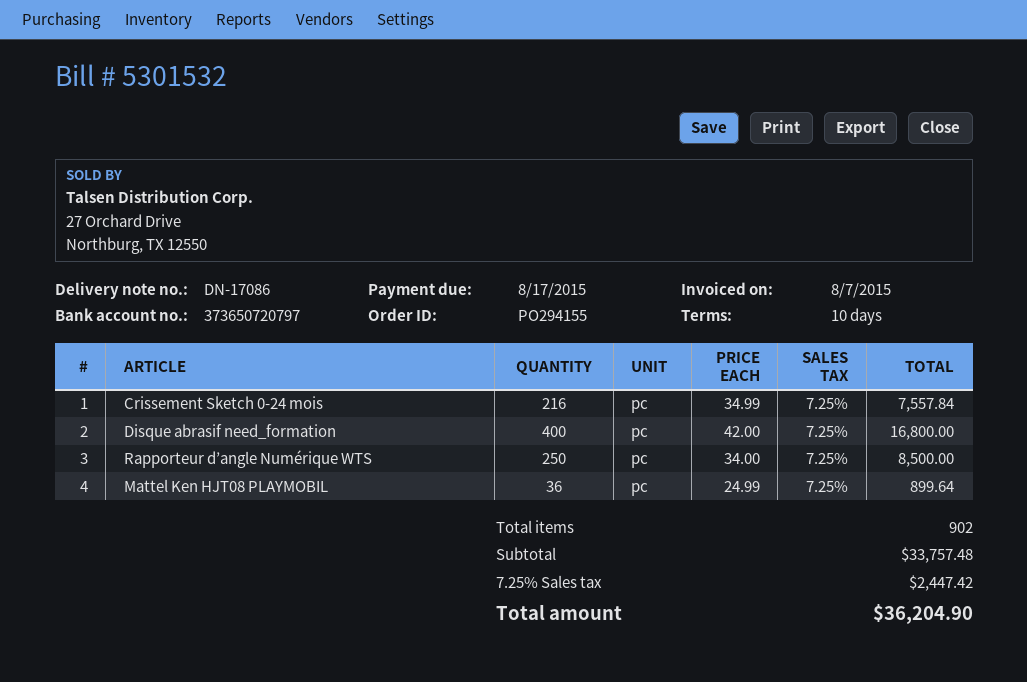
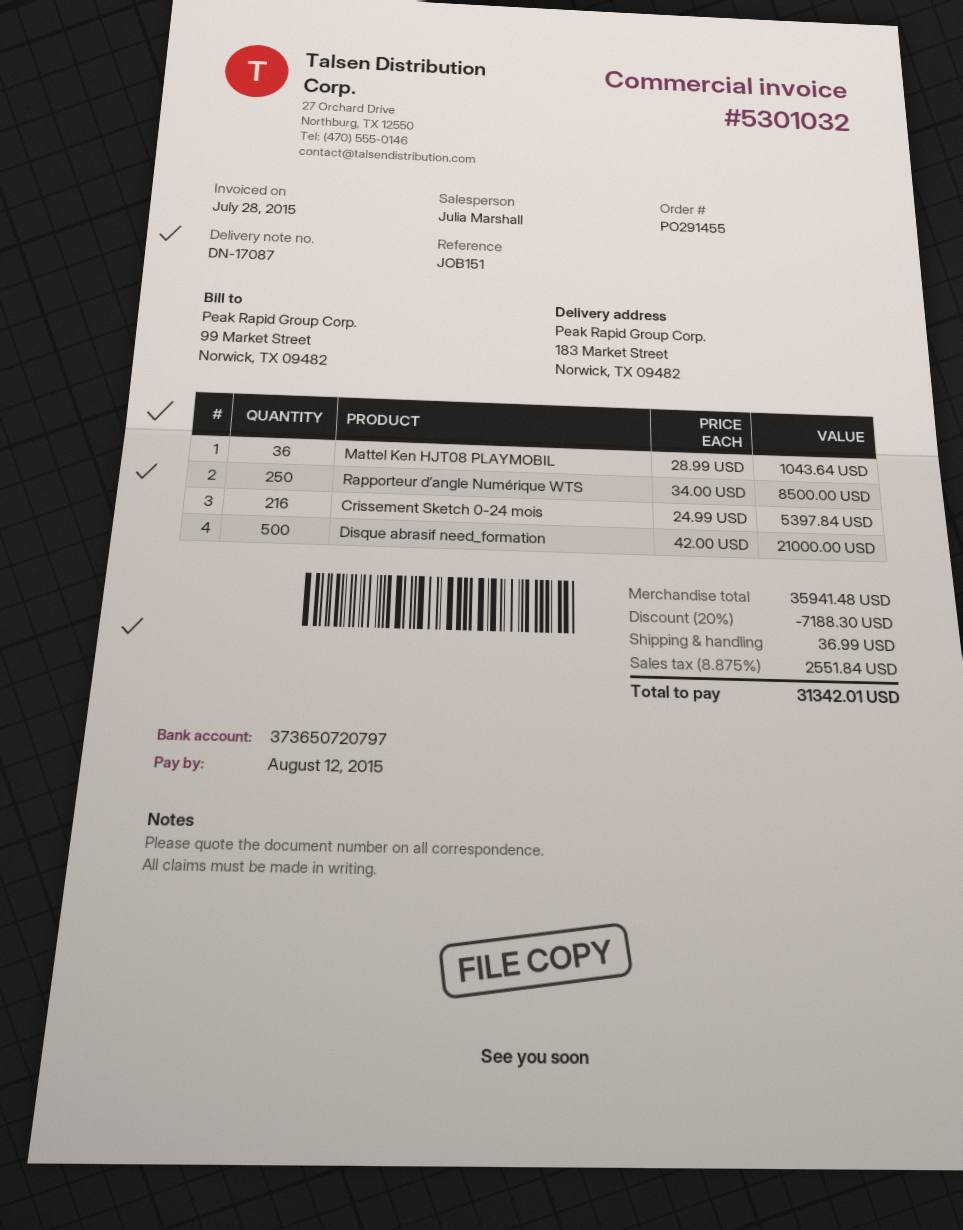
order number: PO294155 -> PO291455
delivery note number: DN-17086 -> DN-17087
invoice number: 5301532 -> 5301032
invoice date: 2015-08-07 -> 2015-07-28
due date: 2015-08-17 -> 2015-08-12
Crissement Sketch 0-24 mois: 216 x 34.99 = 7557.84 -> 216 x 24.99 = 5397.84
Disque abrasif need_formation: 400 x 42.00 = 16800.00 -> 500 x 42.00 = 21000.00
Mattel Ken HJT08 PLAYMOBIL: 36 x 24.99 = 899.64 -> 36 x 28.99 = 1043.64
subtotal: 33757.48 -> 35941.48
discount: none -> 20% = 7188.30
shipping: none -> 36.99
tax: 7.25% = 2447.42 -> 8.875% = 2551.84
total: 36204.90 -> 31342.01

